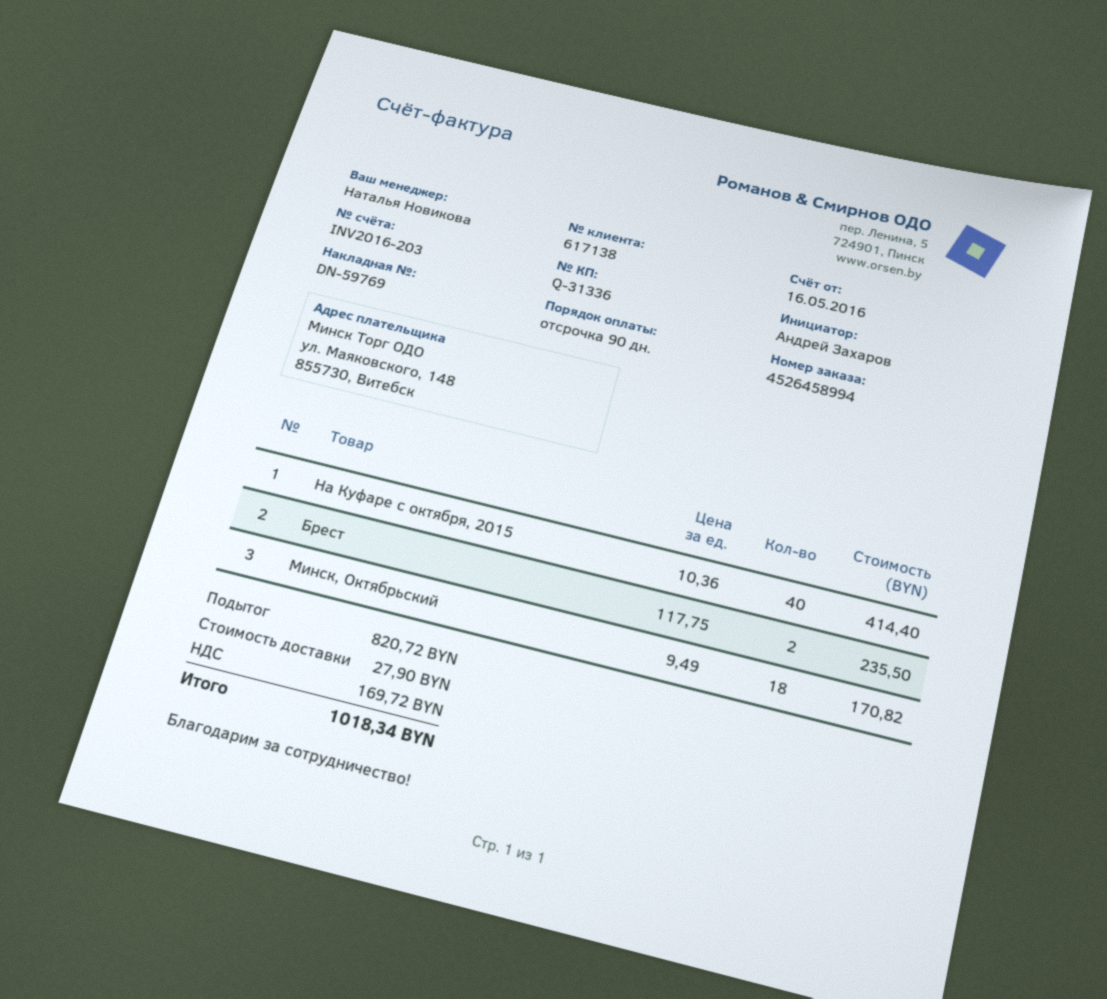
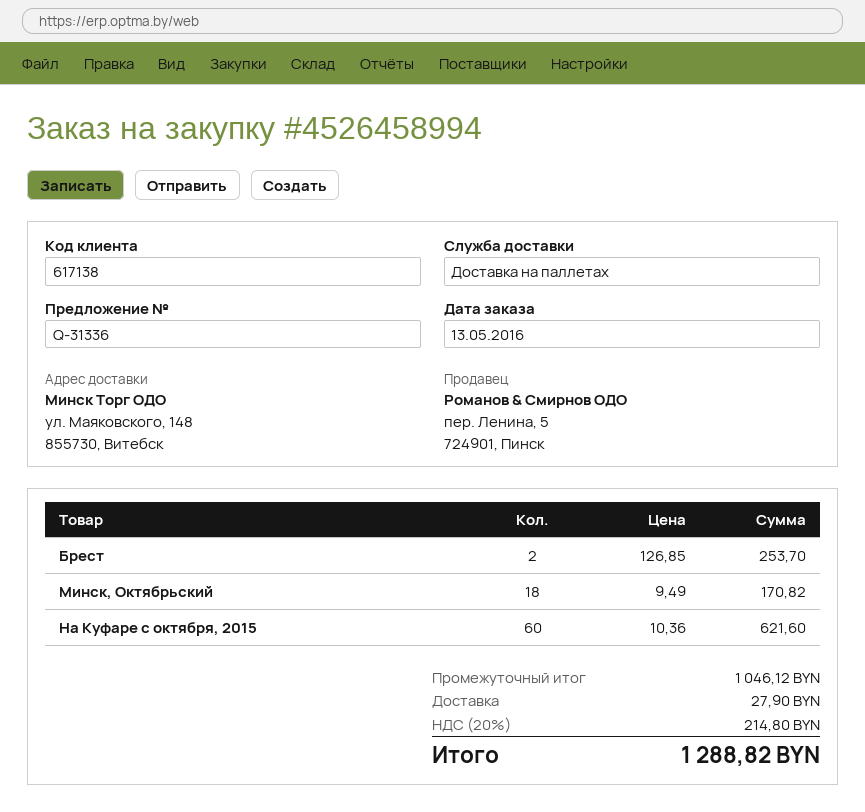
На Куфаре с октября, 2015: 40 x 10.36 = 414.40 -> 60 x 10.36 = 621.60
Брест: 2 x 117.75 = 235.50 -> 2 x 126.85 = 253.70
subtotal: 820.72 -> 1046.12
tax: 169.72 -> 214.80
total: 1018.34 -> 1288.82

